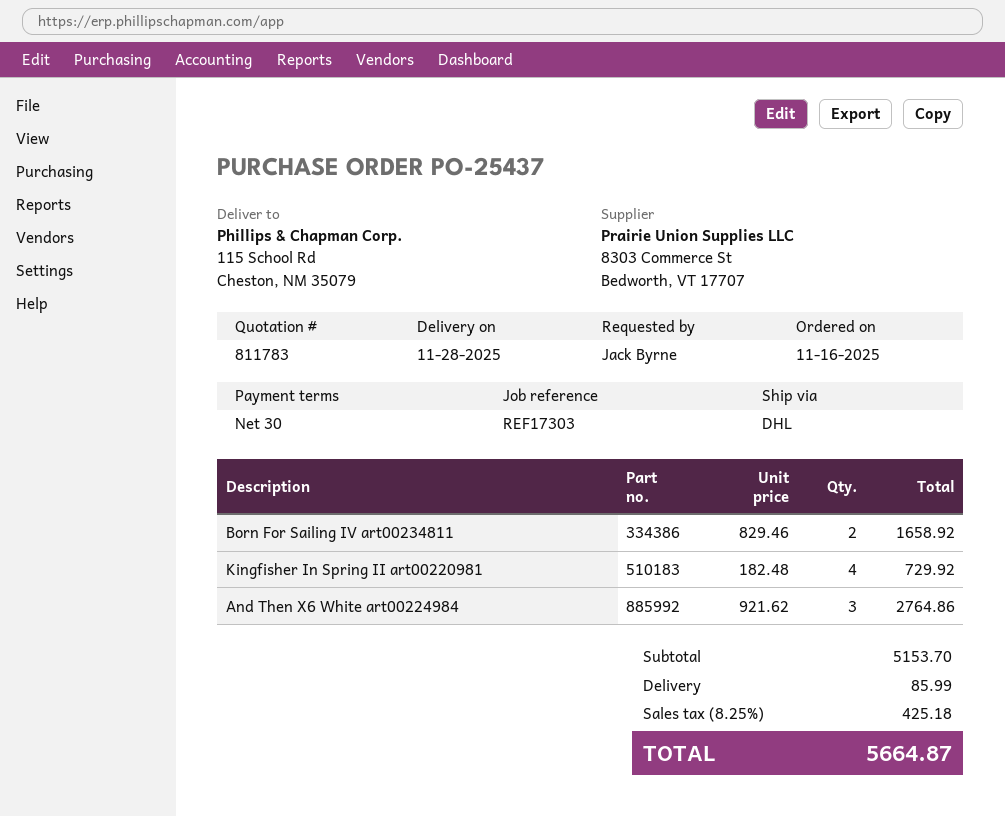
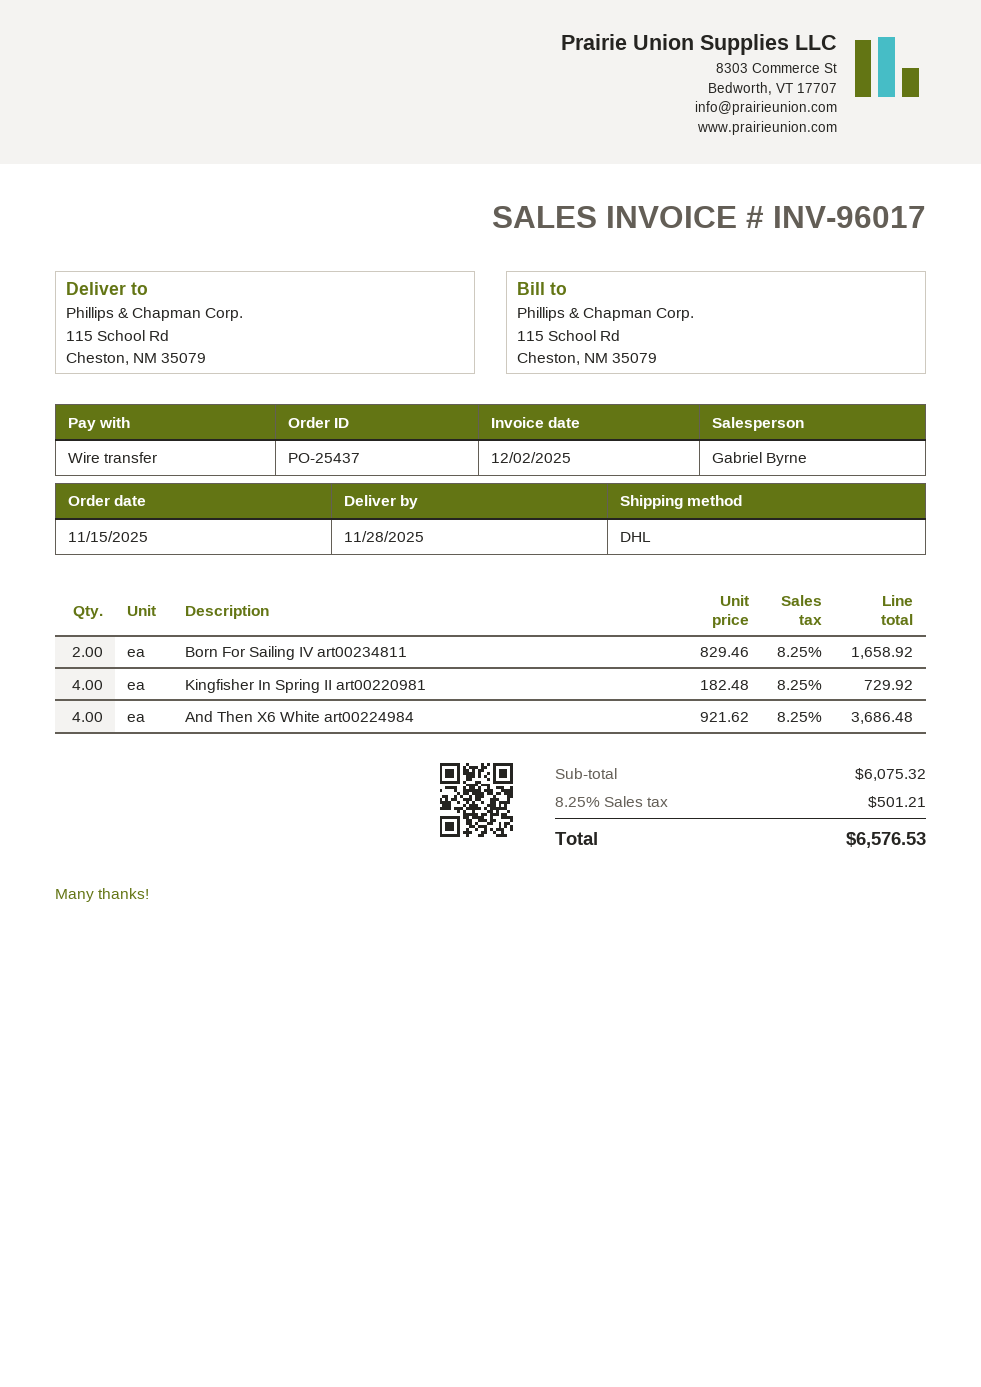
order date: 2025-11-16 -> 2025-11-15
And Then X6 White art00224984: 3 x 921.62 = 2764.86 -> 4 x 921.62 = 3686.48
subtotal: 5153.70 -> 6075.32
shipping: 85.99 -> none
tax: 8.25% = 425.18 -> 8.25% = 501.21
total: 5664.87 -> 6576.53

